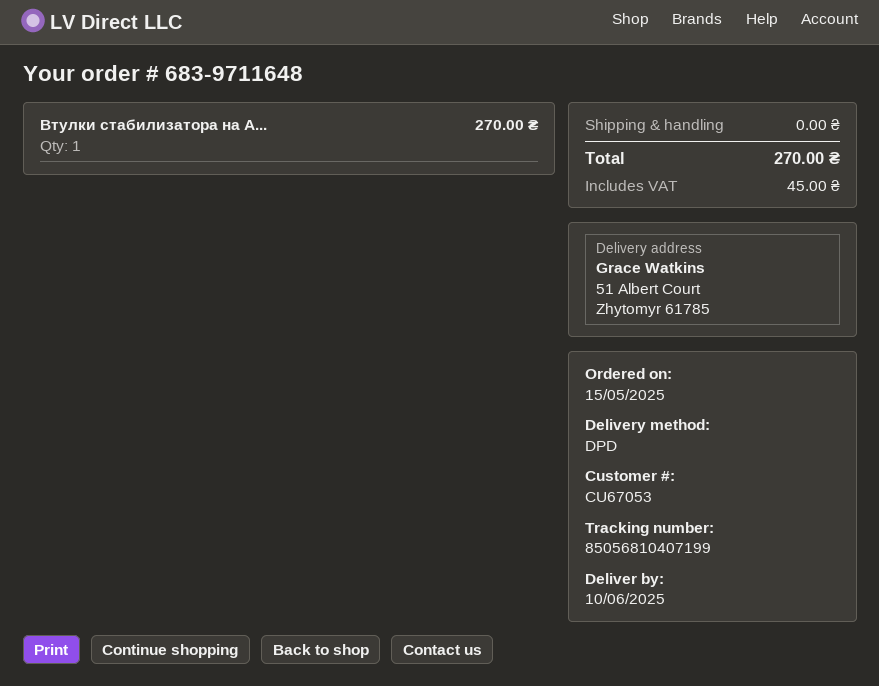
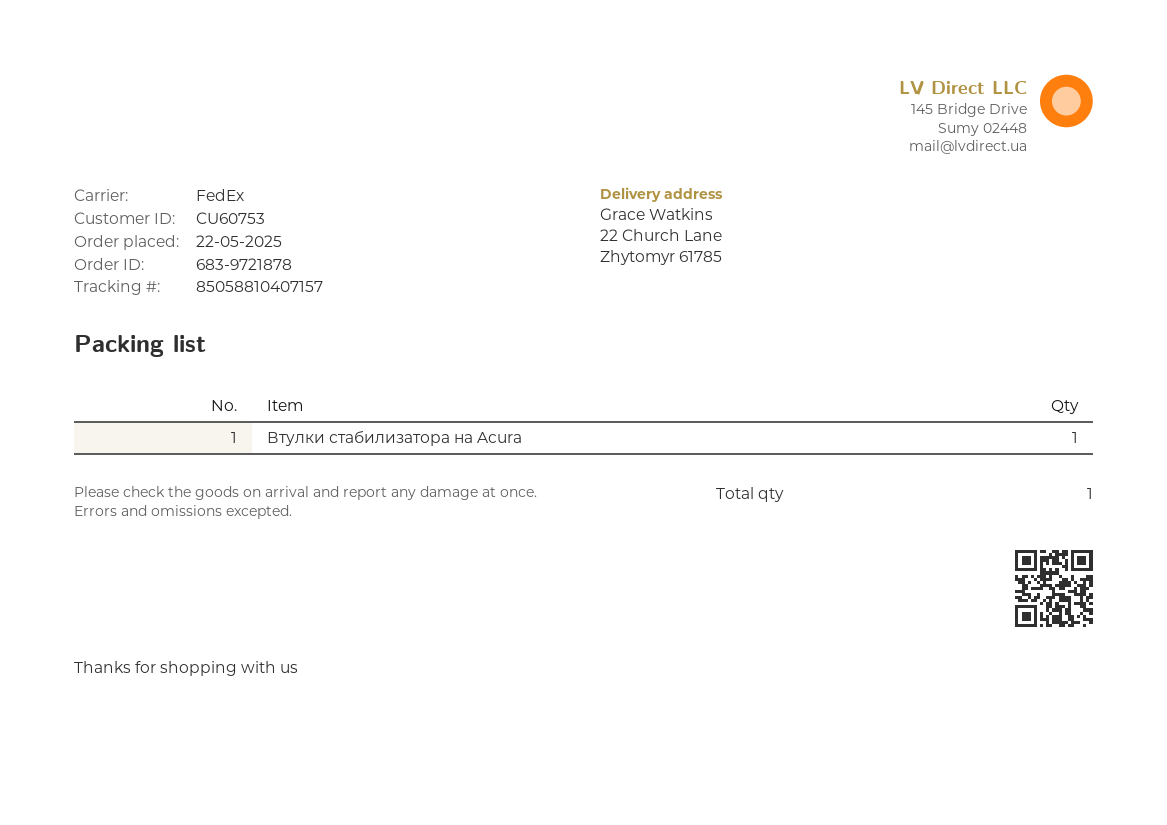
order number: 683-9711648 -> 683-9721878
order date: 2025-05-15 -> 2025-05-22
customer number: CU67053 -> CU60753
shipping method: DPD -> FedEx
tracking number: 85056810407199 -> 85058810407157
ship to: 51 Albert Court, Zhytomyr 61785 -> 22 Church Lane, Zhytomyr 61785

